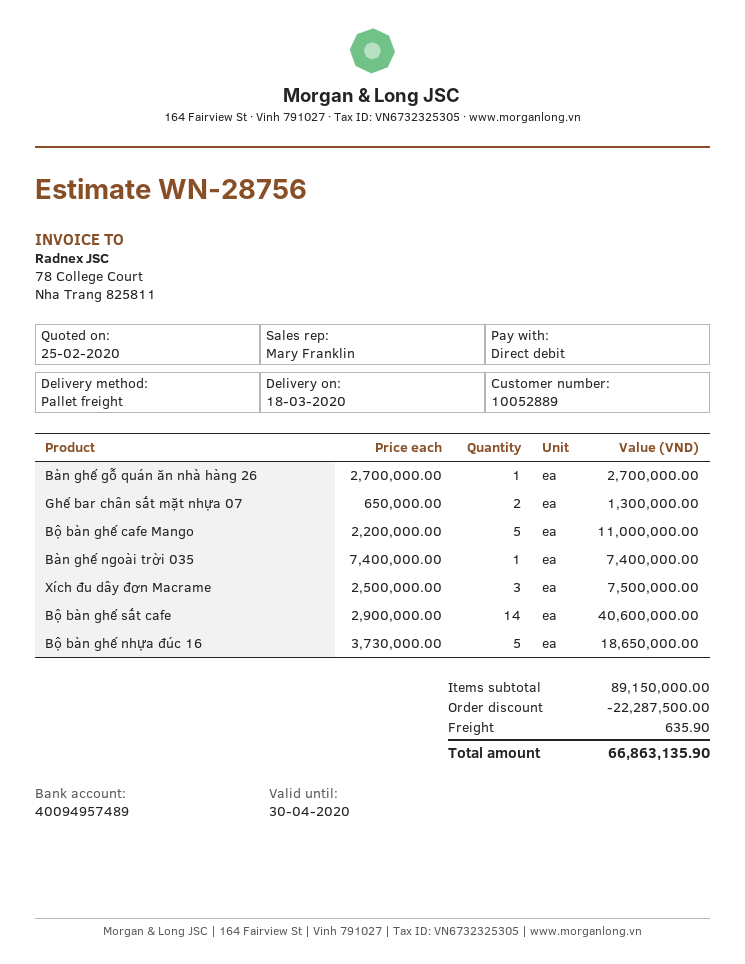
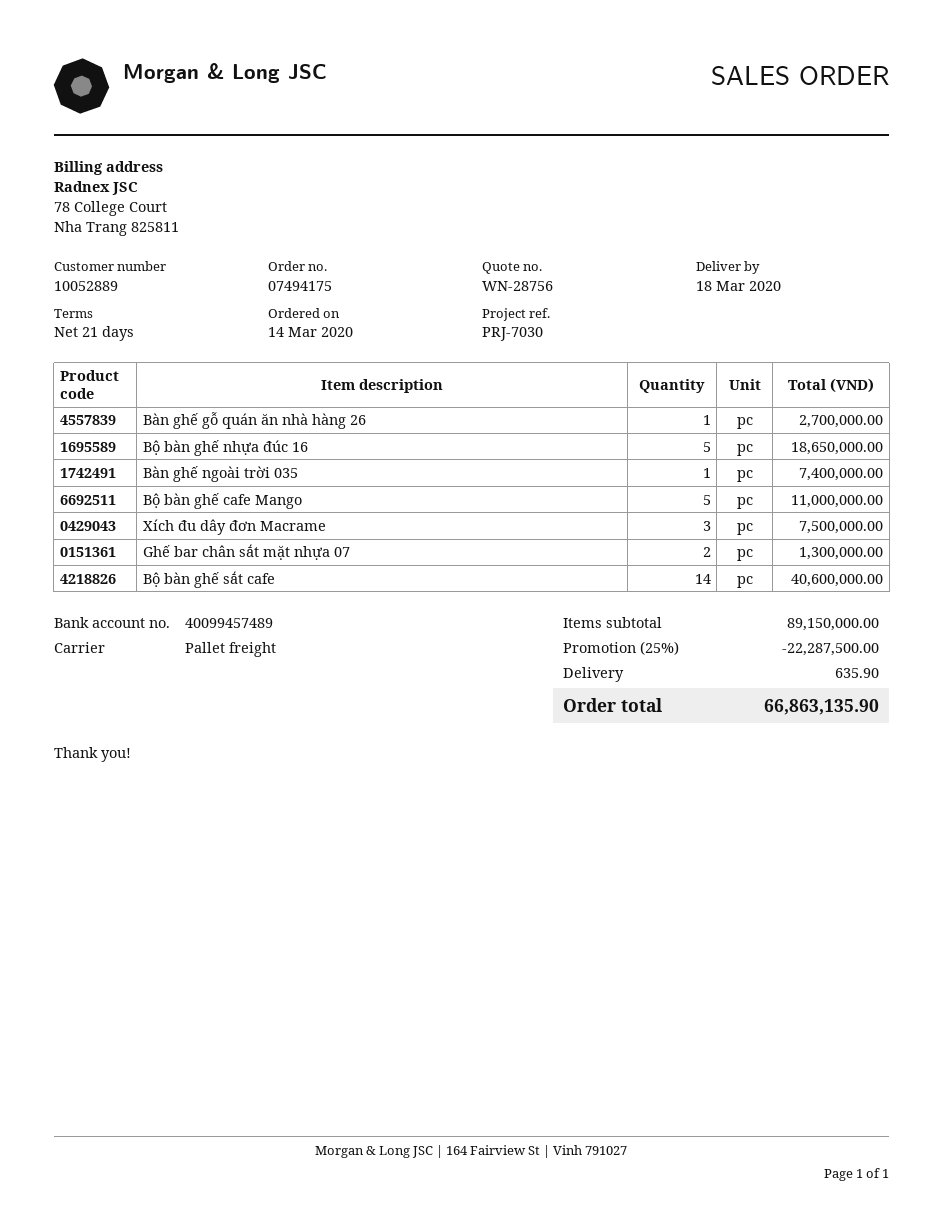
bank account: 40094957489 -> 40099457489

